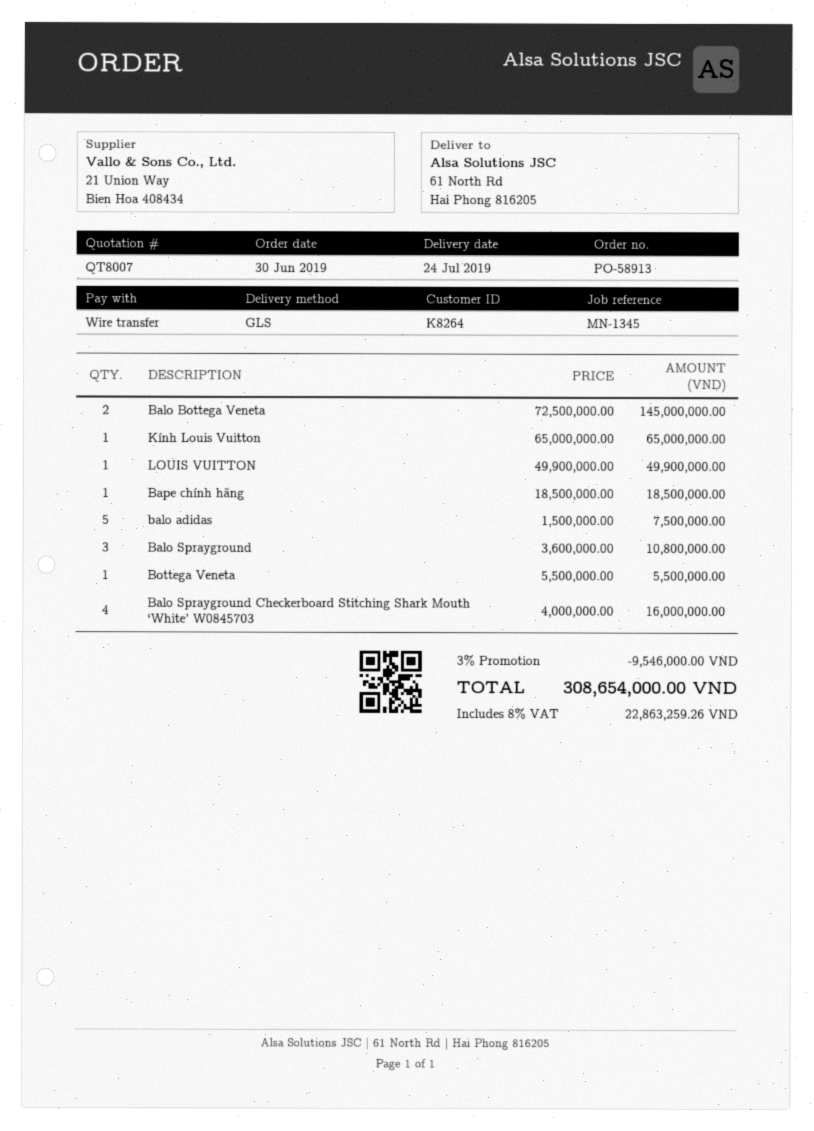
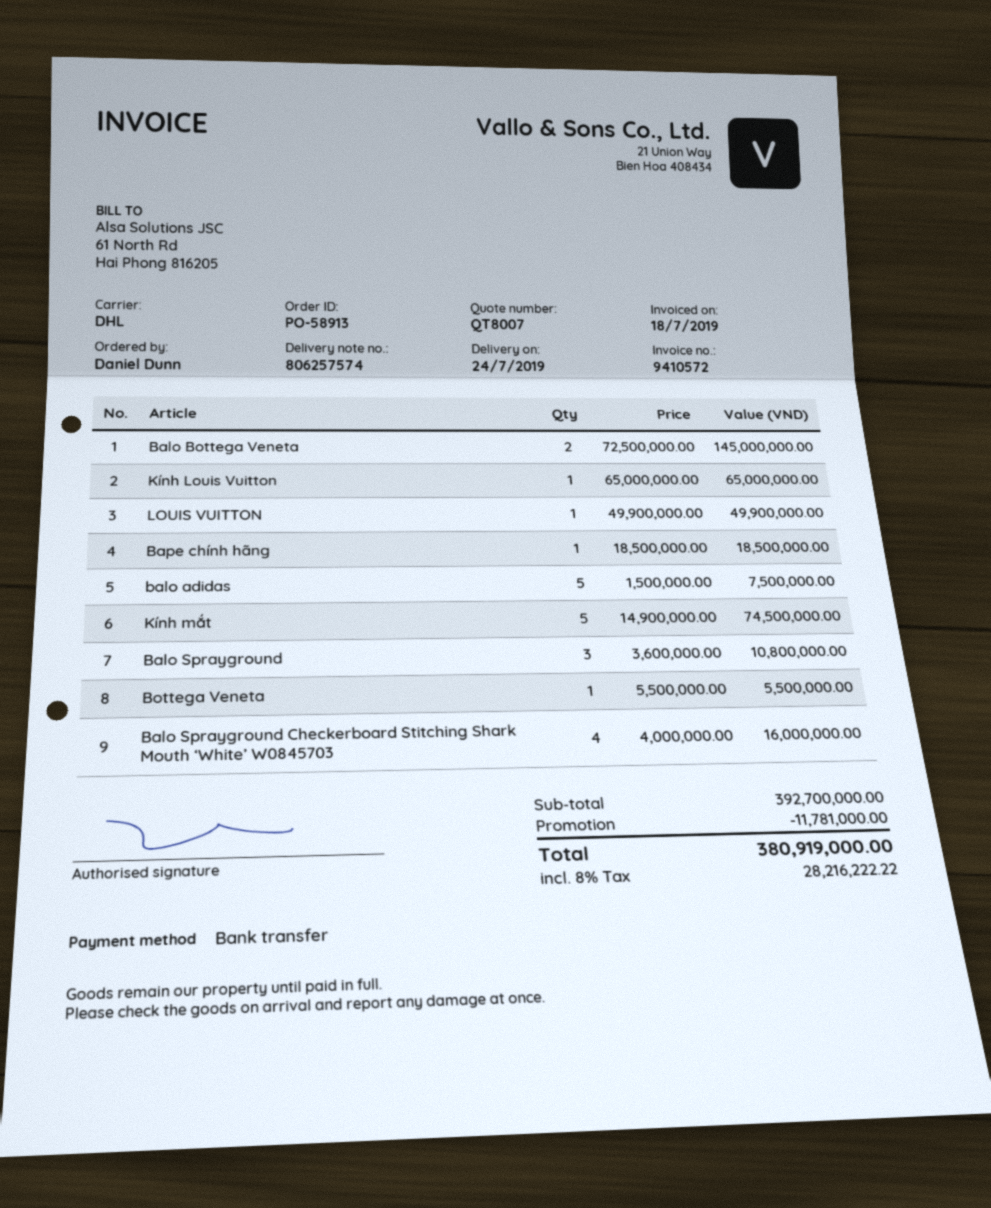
shipping method: GLS -> DHL
Kính mắt: none -> 5 x 14900000.00 = 74500000.00
discount: 9546000.00 -> 11781000.00
tax: 8% = 22863259.26 -> 8% = 28216222.22
total: 308654000.00 -> 380919000.00

